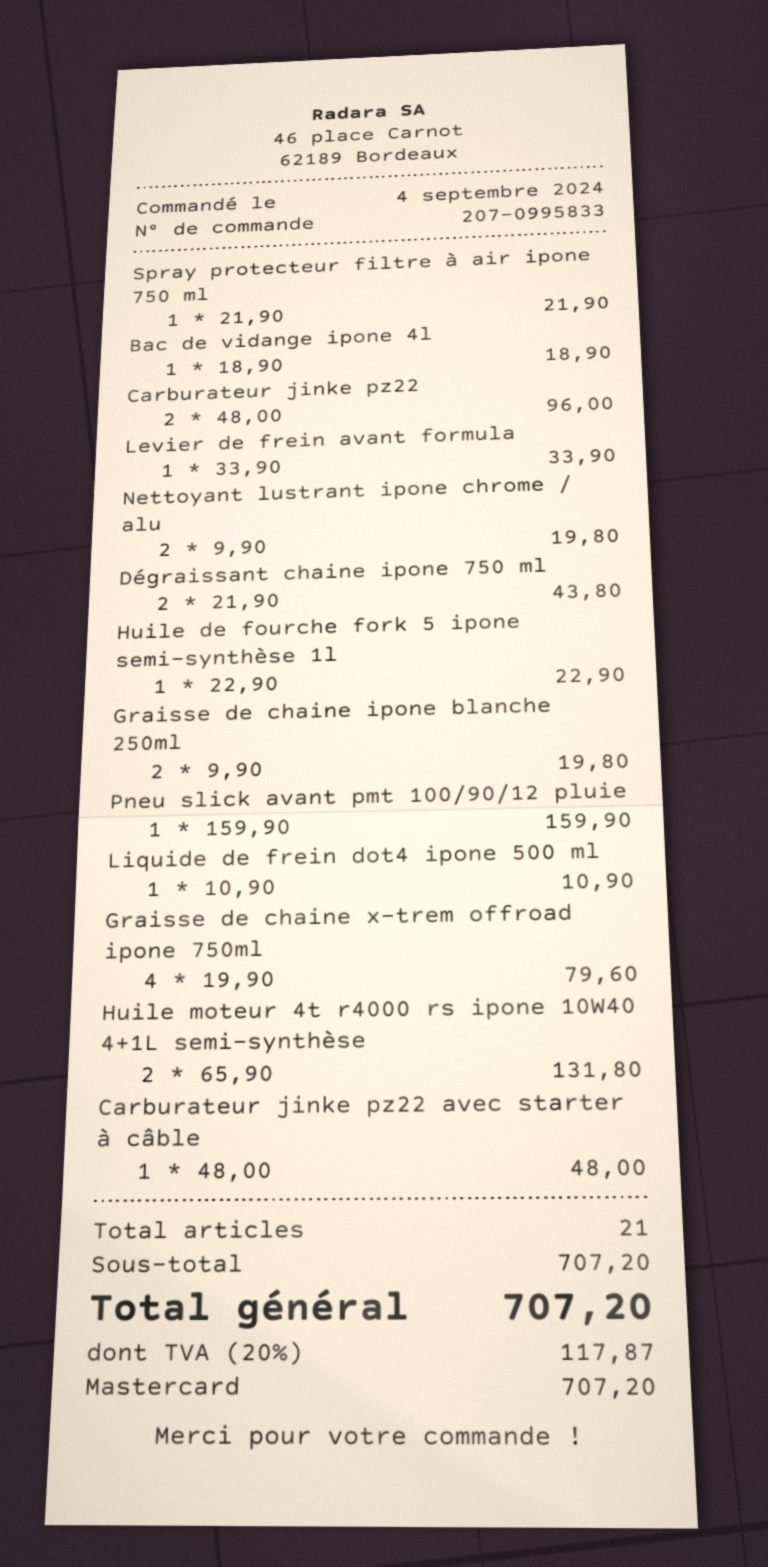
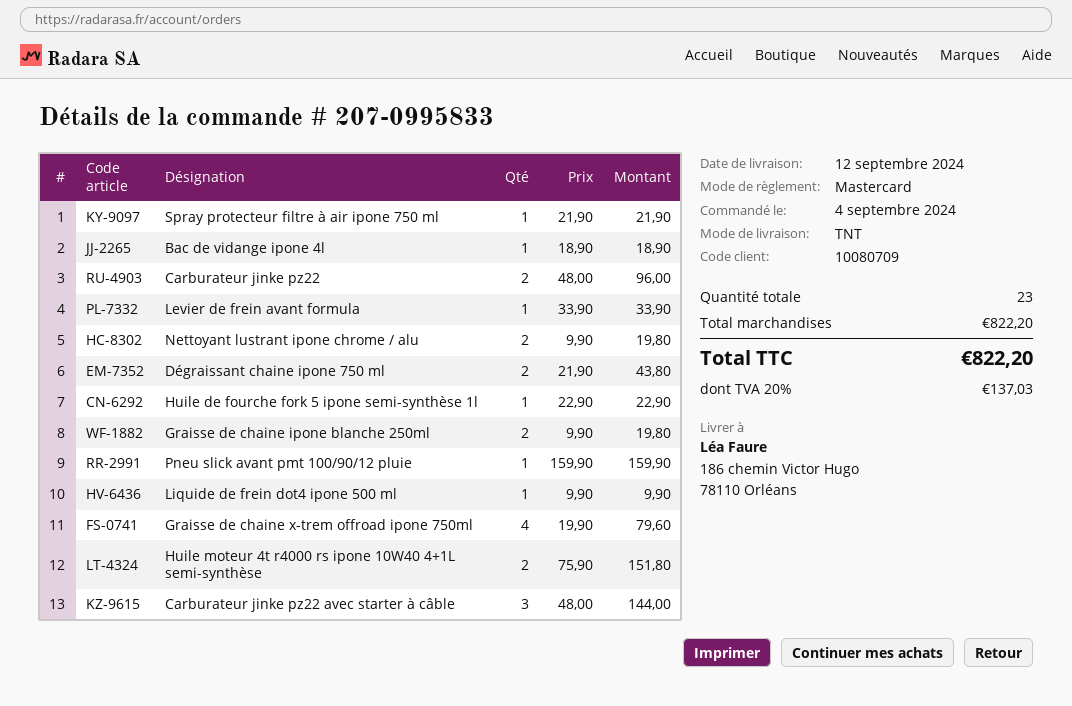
Liquide de frein dot4 ipone 500 ml: 1 x 10.90 = 10.90 -> 1 x 9.90 = 9.90
Huile moteur 4t r4000 rs ipone 10W40 4+1L semi-synthèse: 2 x 65.90 = 131.80 -> 2 x 75.90 = 151.80
Carburateur jinke pz22 avec starter à câble: 1 x 48.00 = 48.00 -> 3 x 48.00 = 144.00
total quantity: 21 -> 23
subtotal: 707.20 -> 822.20
tax: 20% = 117.87 -> 20% = 137.03
total: 707.20 -> 822.20

